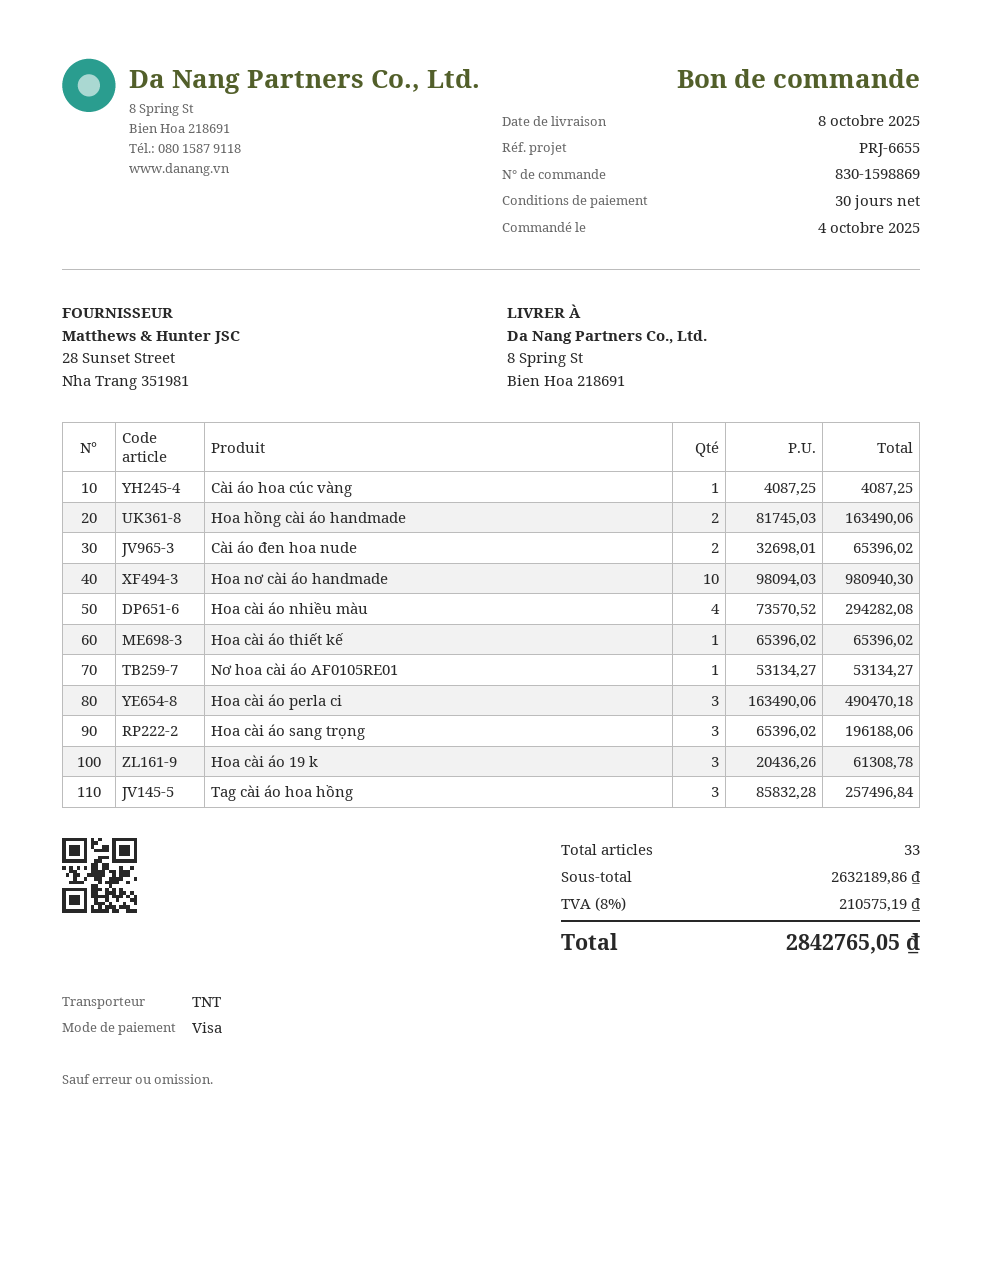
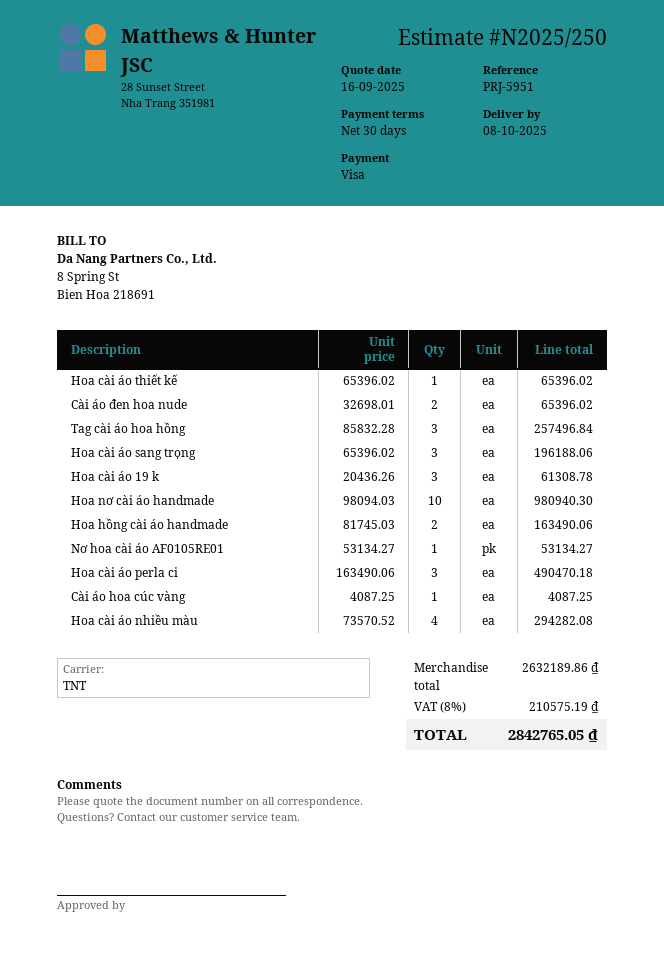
reference: PRJ-6655 -> PRJ-5951

